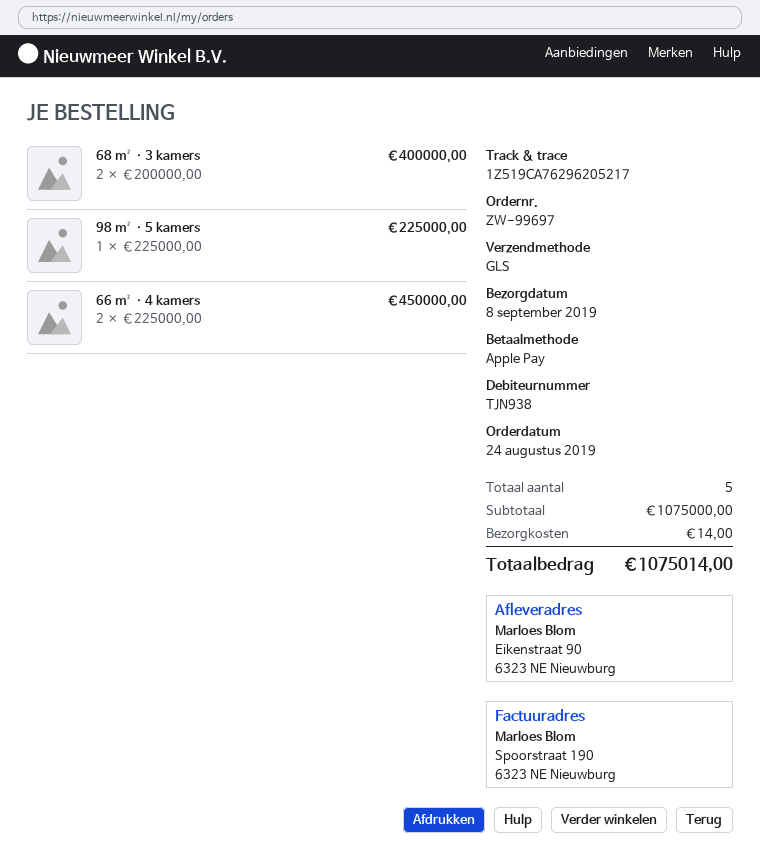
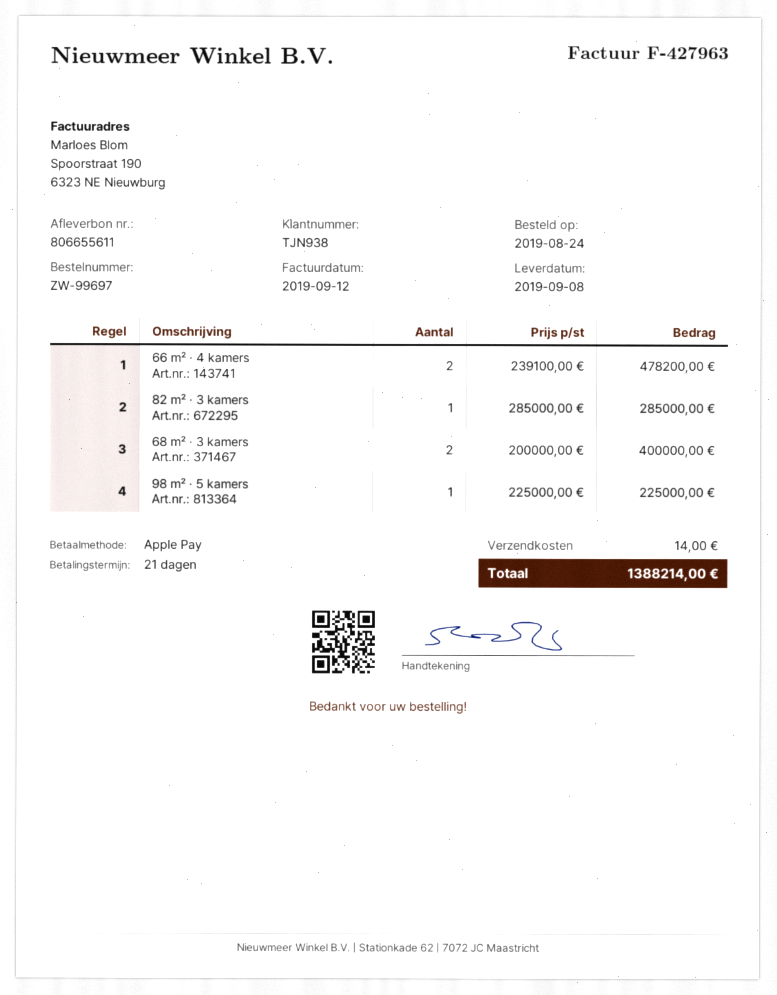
66 m² · 4 kamers: 2 x 225000.00 = 450000.00 -> 2 x 239100.00 = 478200.00
82 m² · 3 kamers: none -> 1 x 285000.00 = 285000.00
total: 1075014.00 -> 1388214.00

